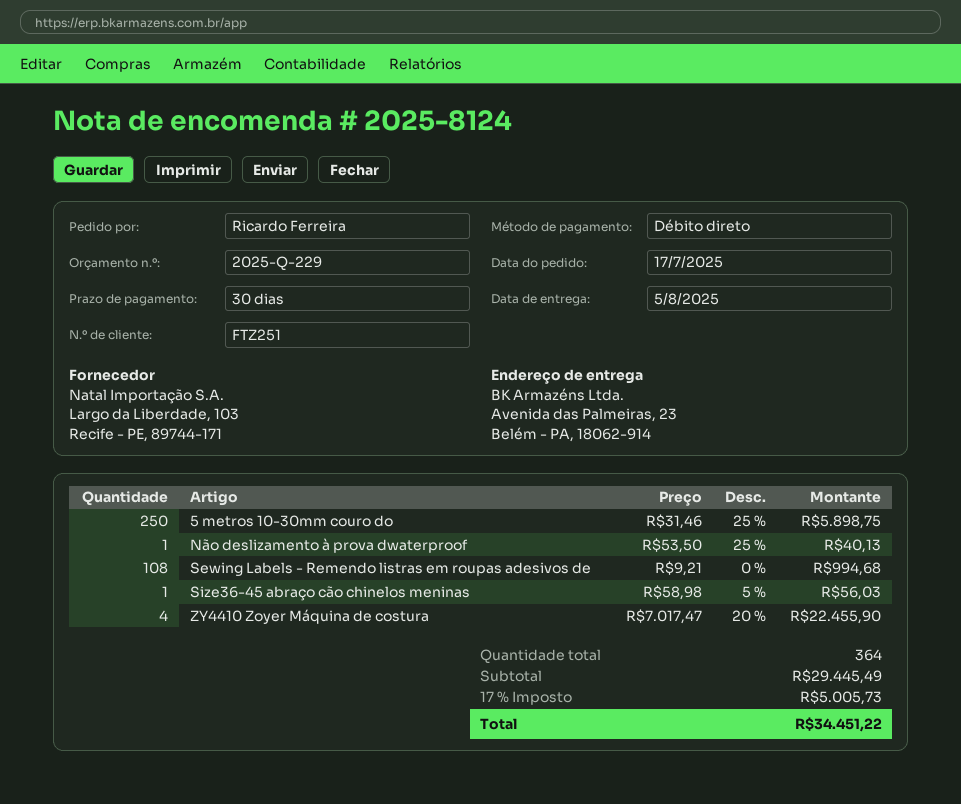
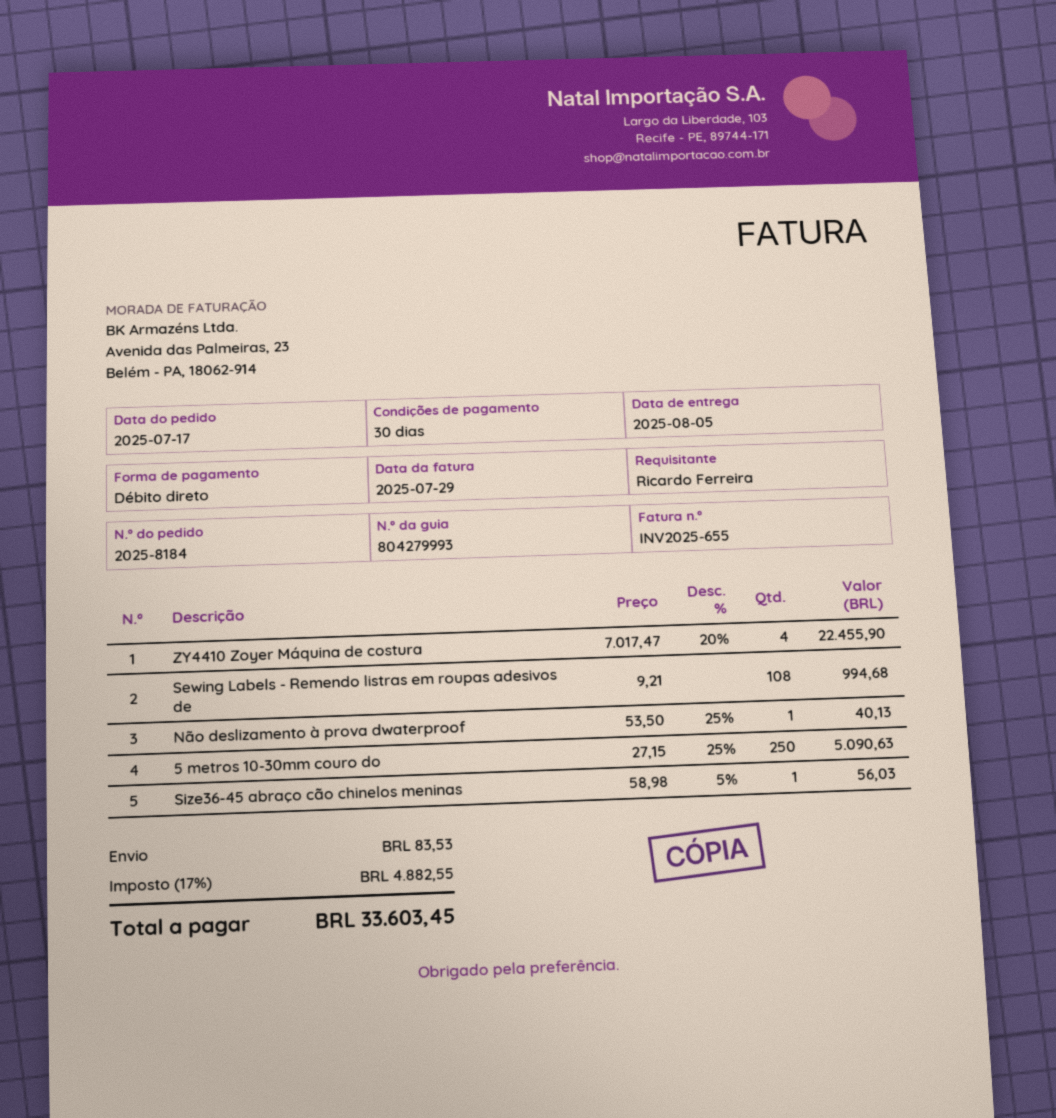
order number: 2025-8124 -> 2025-8184
5 metros 10-30mm couro do: 250 x 31.46 - 25% = 5898.75 -> 250 x 27.15 - 25% = 5090.63
shipping: none -> 83.53
tax: 17% = 5005.73 -> 17% = 4882.55
total: 34451.22 -> 33603.45

